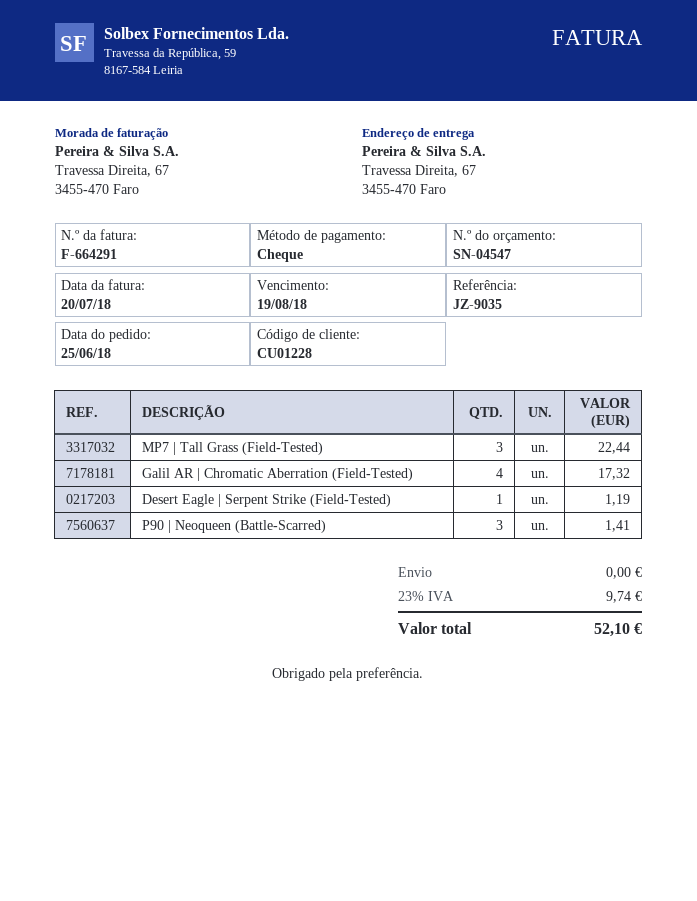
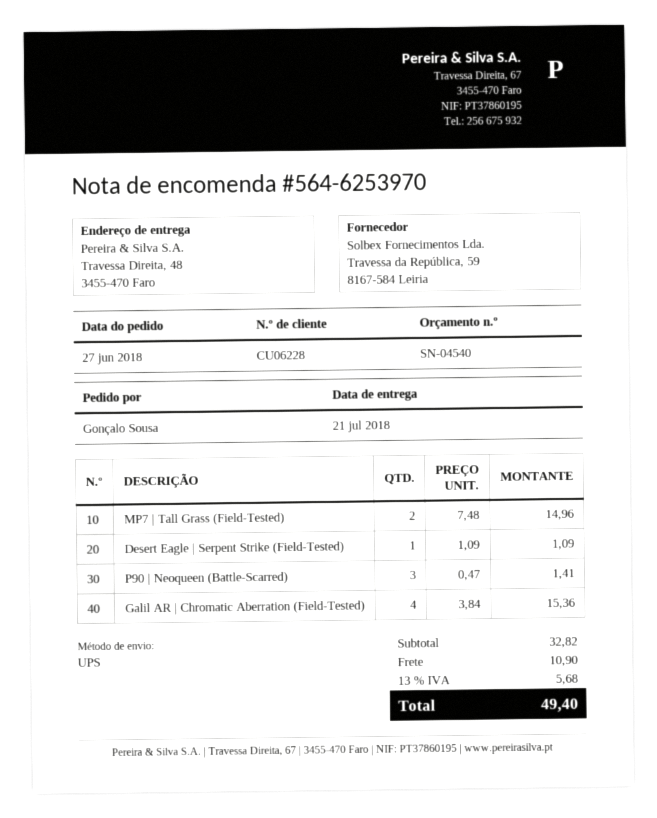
quote number: SN-04547 -> SN-04540
order date: 2018-06-25 -> 2018-06-27
customer number: CU01228 -> CU06228
ship to: Travessa Direita, 67, 3455-470 Faro -> Travessa Direita, 48, 3455-470 Faro
MP7 | Tall Grass (Field-Tested): 3 for 22.44 -> 2 for 14.96
Galil AR | Chromatic Aberration (Field-Tested): 4 for 17.32 -> 4 for 15.36
Desert Eagle | Serpent Strike (Field-Tested): 1 for 1.19 -> 1 for 1.09
shipping: 0.00 -> 10.90
tax: 23% = 9.74 -> 13% = 5.68
total: 52.10 -> 49.40

